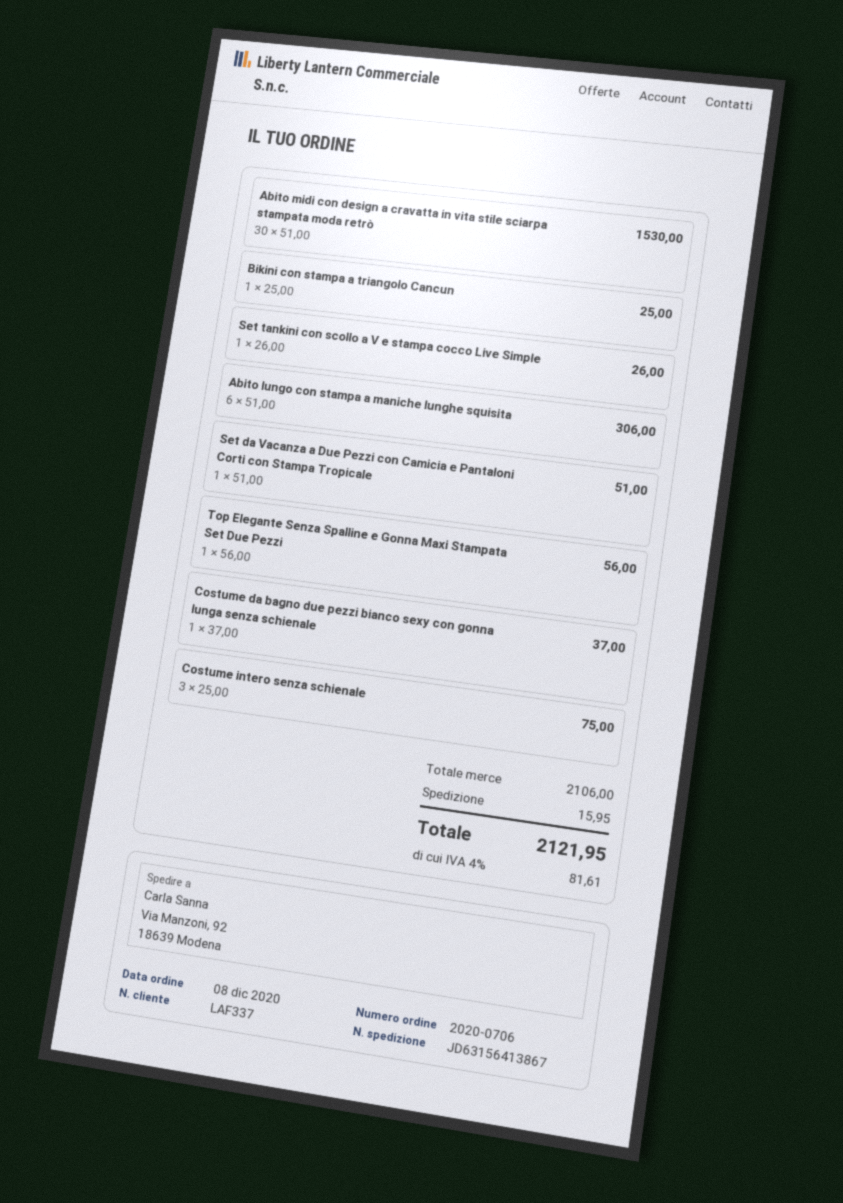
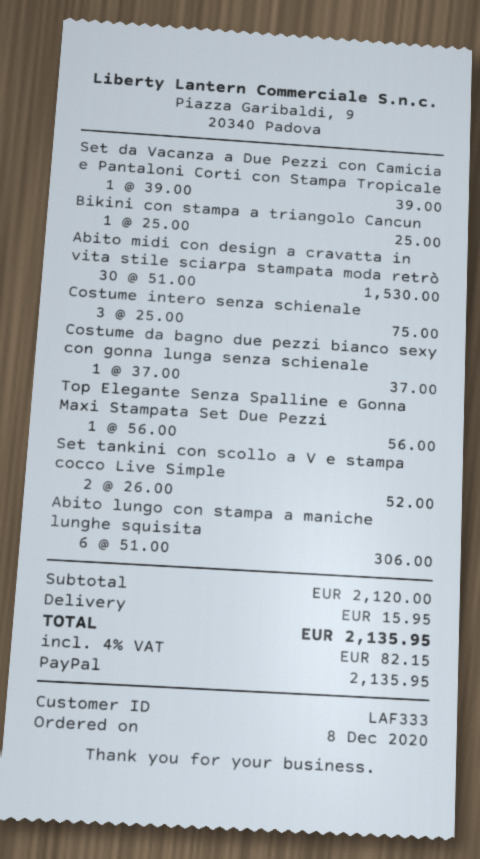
customer number: LAF337 -> LAF333
Set tankini con scollo a V e stampa cocco Live Simple: 1 x 26.00 = 26.00 -> 2 x 26.00 = 52.00
Set da Vacanza a Due Pezzi con Camicia e Pantaloni Corti con Stampa Tropicale: 1 x 51.00 = 51.00 -> 1 x 39.00 = 39.00
subtotal: 2106.00 -> 2120.00
tax: 4% = 81.61 -> 4% = 82.15
total: 2121.95 -> 2135.95

